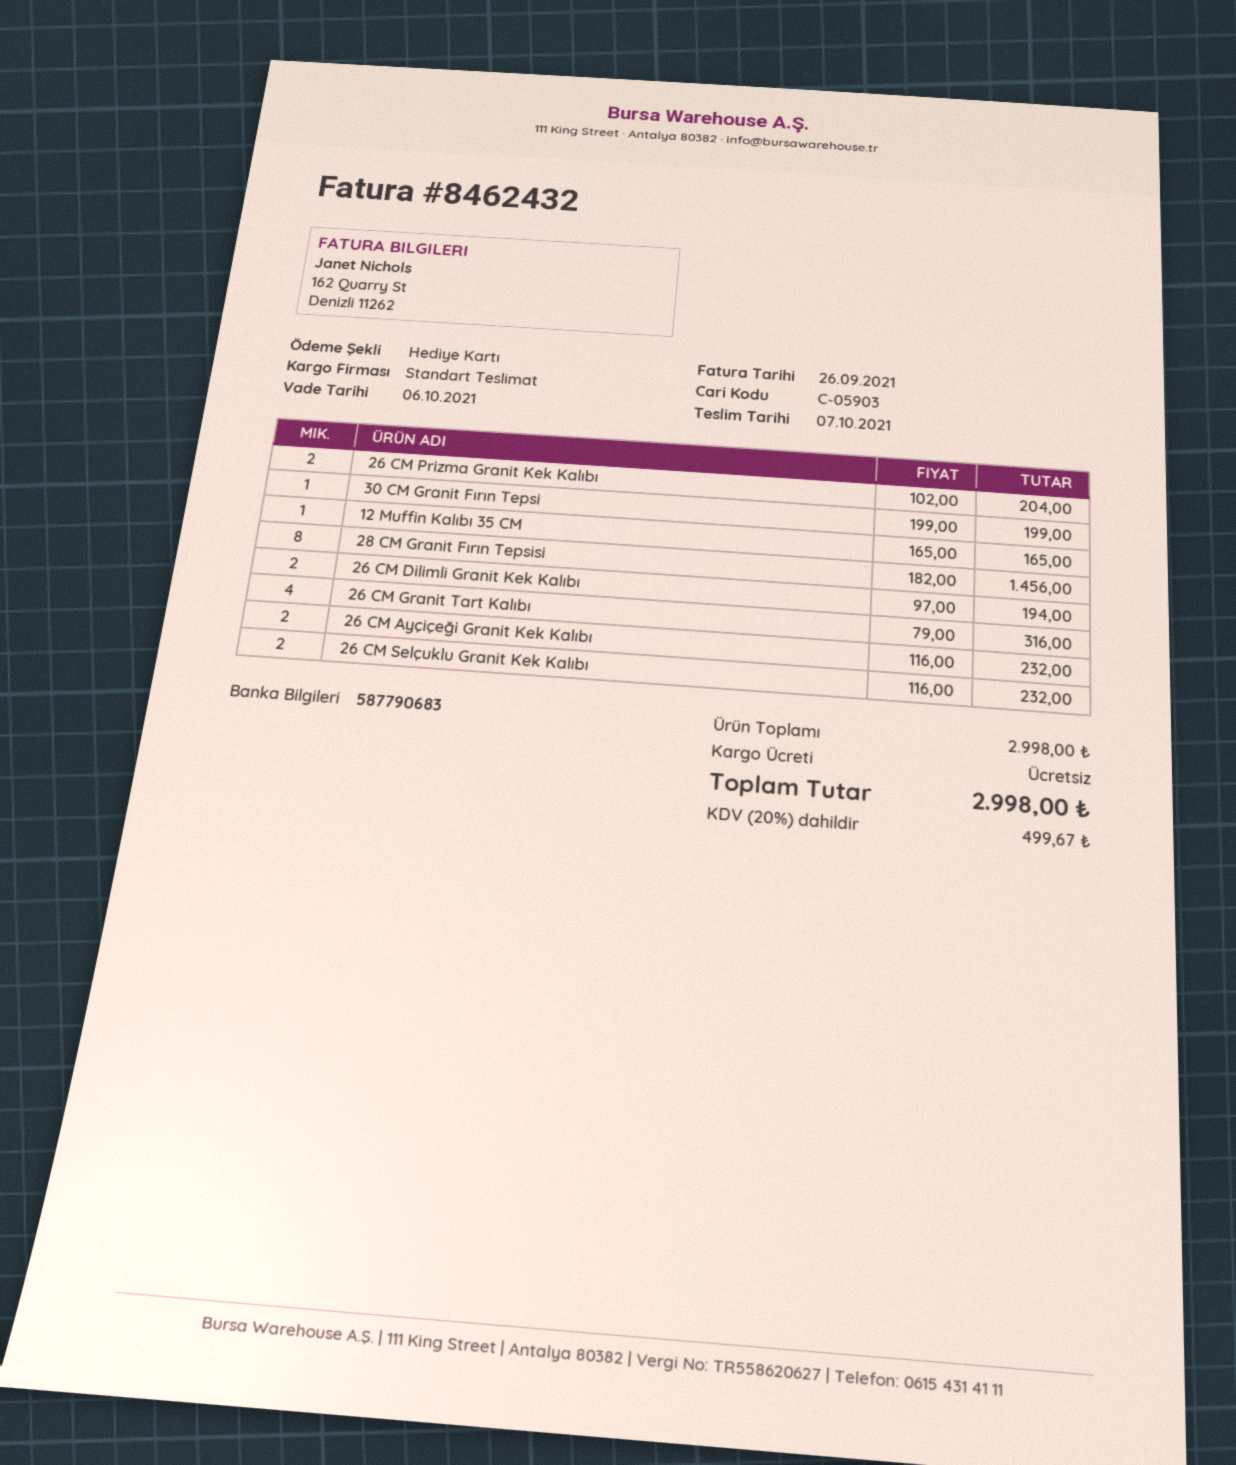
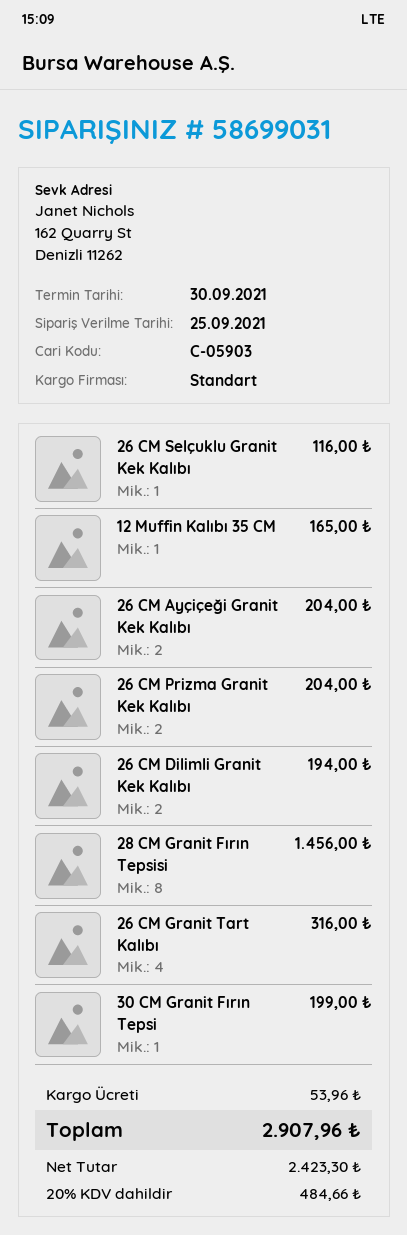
delivery date: 2021-10-07 -> 2021-09-30
26 CM Ayçiçeği Granit Kek Kalıbı: 2 for 232.00 -> 2 for 204.00
26 CM Selçuklu Granit Kek Kalıbı: 2 for 232.00 -> 1 for 116.00
shipping: 0.00 -> 53.96
tax: 20% = 499.67 -> 20% = 484.66
total: 2998.00 -> 2907.96

